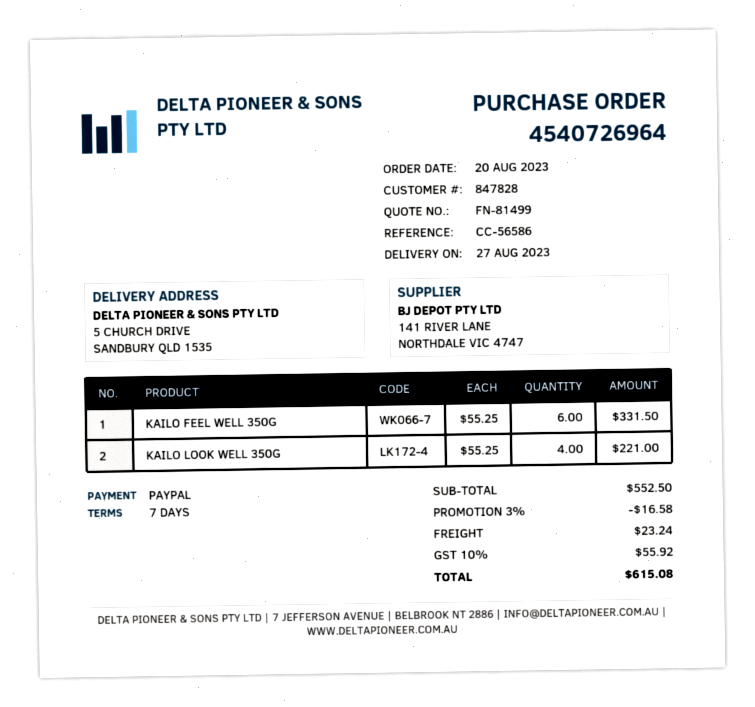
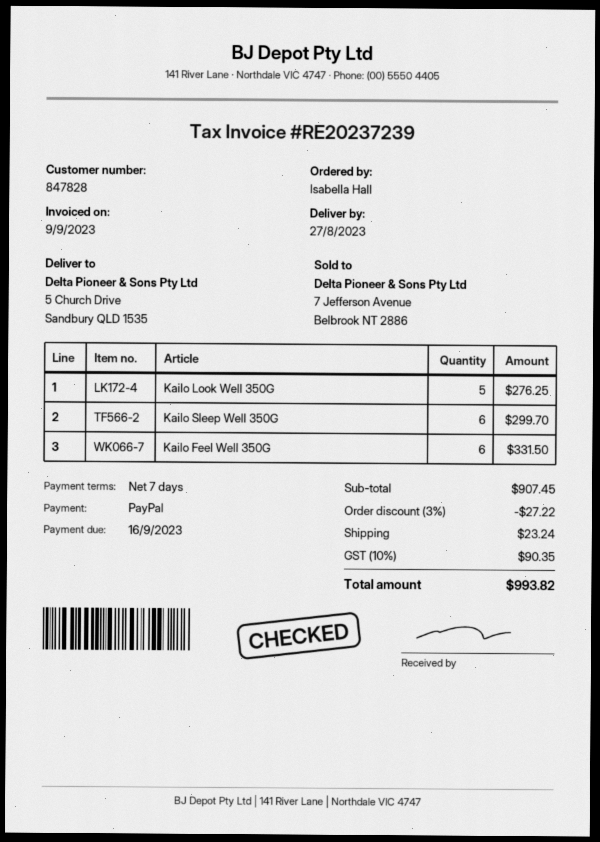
KAILO LOOK WELL 350G: 4 for 221.00 -> 5 for 276.25
Kailo Sleep Well 350G: none -> 6 for 299.70
subtotal: 552.50 -> 907.45
discount: 3% = 16.58 -> 3% = 27.22
tax: 10% = 55.92 -> 10% = 90.35
total: 615.08 -> 993.82

